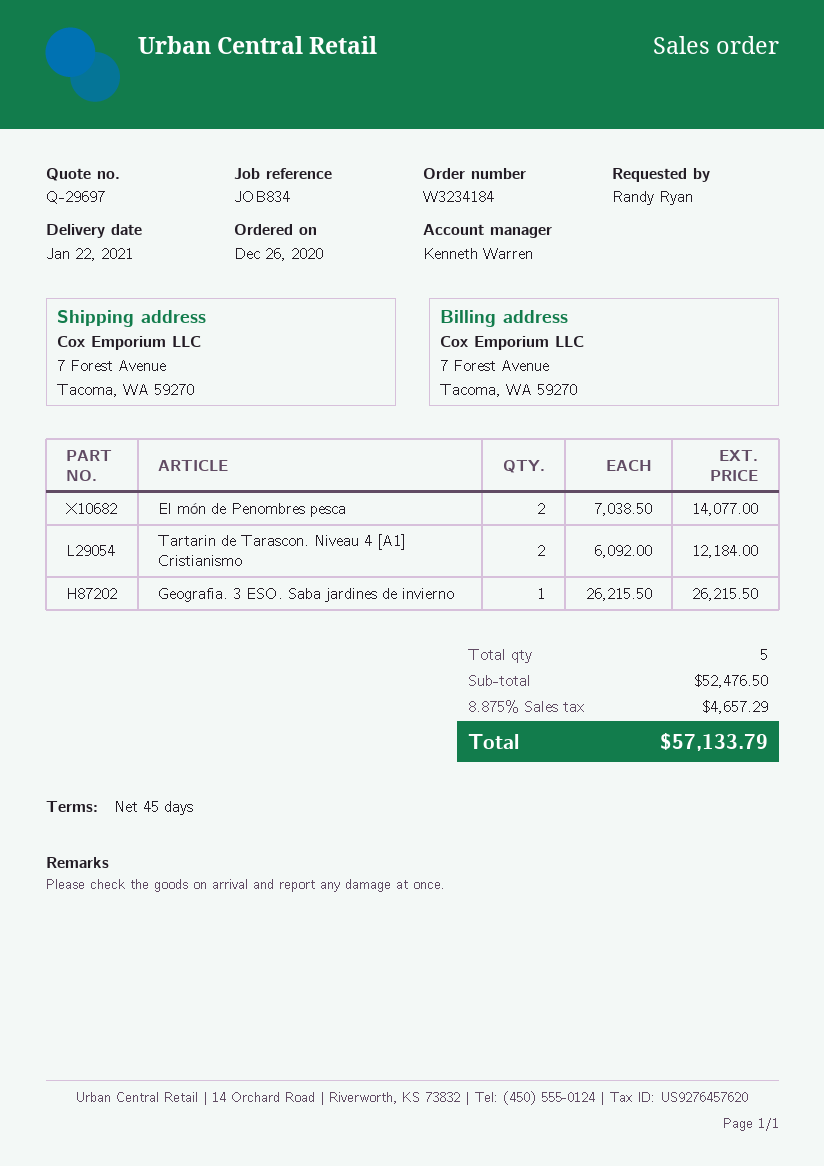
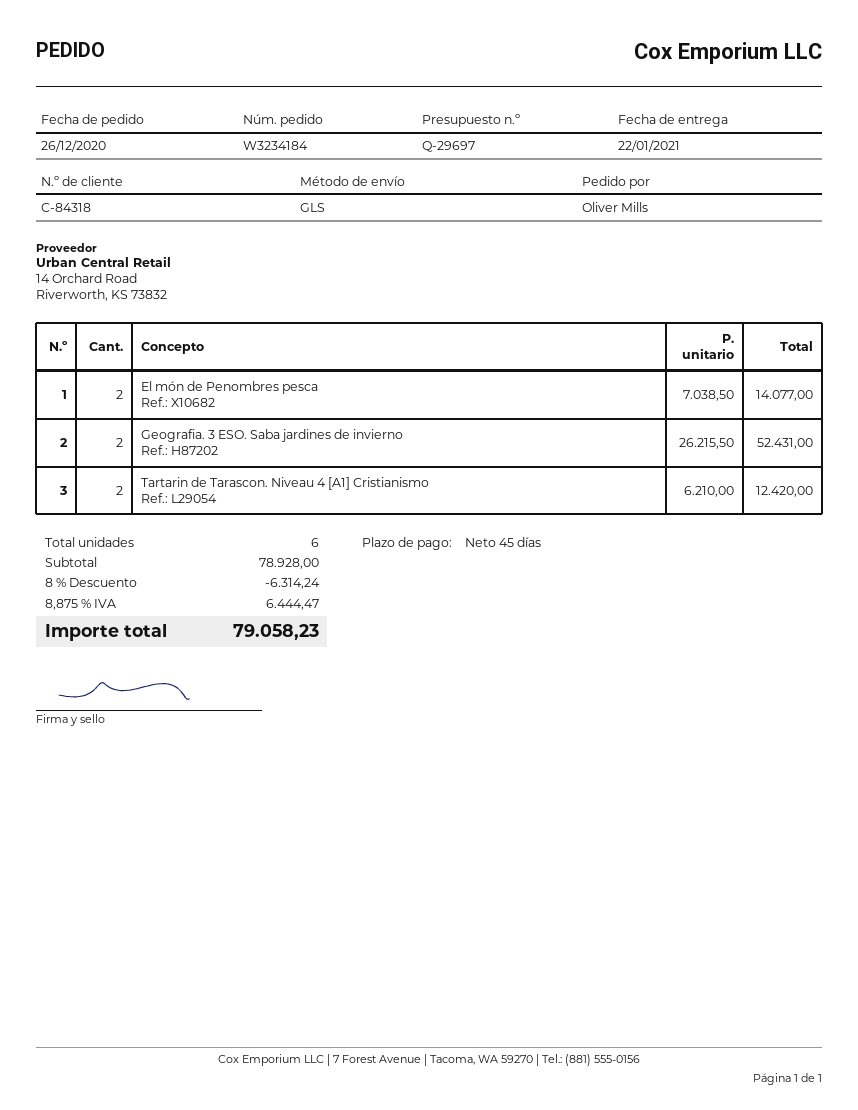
ordered by: Randy Ryan -> Oliver Mills
Tartarin de Tarascon. Niveau 4 [A1] Cristianismo: 2 x 6092.00 = 12184.00 -> 2 x 6210.00 = 12420.00
Geografia. 3 ESO. Saba jardines de invierno: 1 x 26215.50 = 26215.50 -> 2 x 26215.50 = 52431.00
total quantity: 5 -> 6
subtotal: 52476.50 -> 78928.00
discount: none -> 8% = 6314.24
tax: 8.875% = 4657.29 -> 8.875% = 6444.47
total: 57133.79 -> 79058.23

